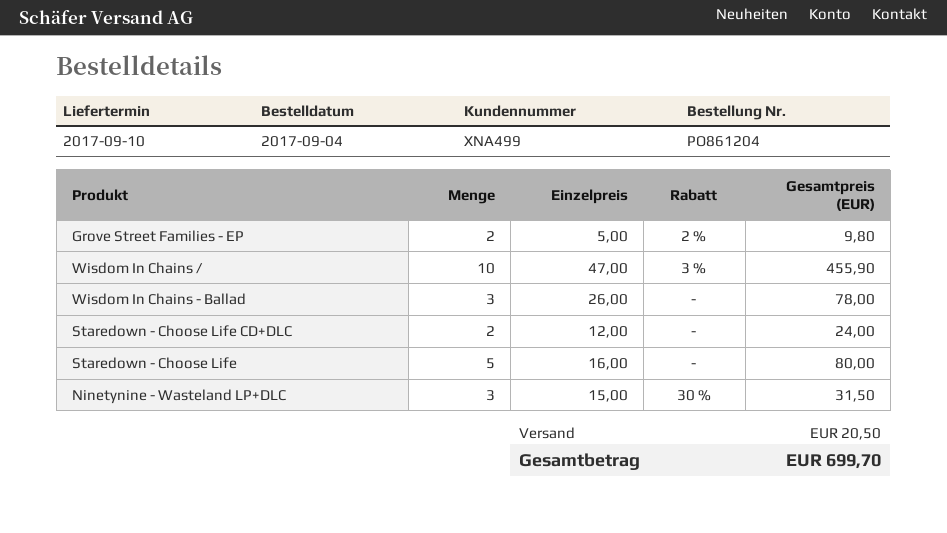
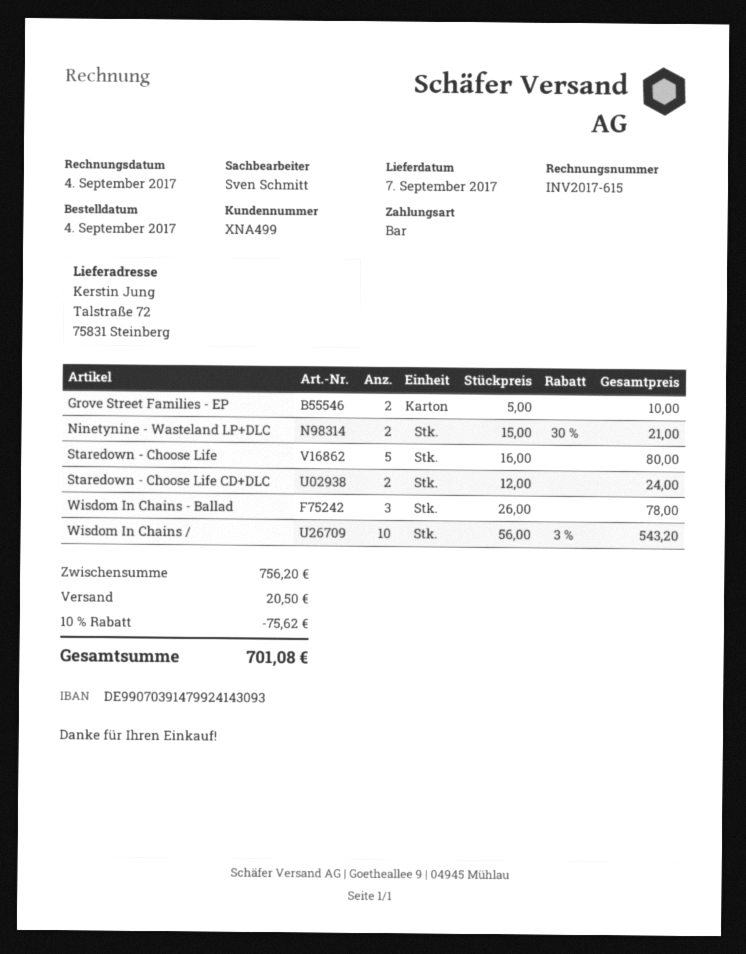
delivery date: 2017-09-10 -> 2017-09-07
Grove Street Families - EP: 2 x 5.00 - 2% = 9.80 -> 2 x 5.00 = 10.00
Wisdom In Chains /: 10 x 47.00 - 3% = 455.90 -> 10 x 56.00 - 3% = 543.20
Ninetynine - Wasteland LP+DLC: 3 x 15.00 - 30% = 31.50 -> 2 x 15.00 - 30% = 21.00
discount: none -> 10% = 75.62
total: 699.70 -> 701.08

